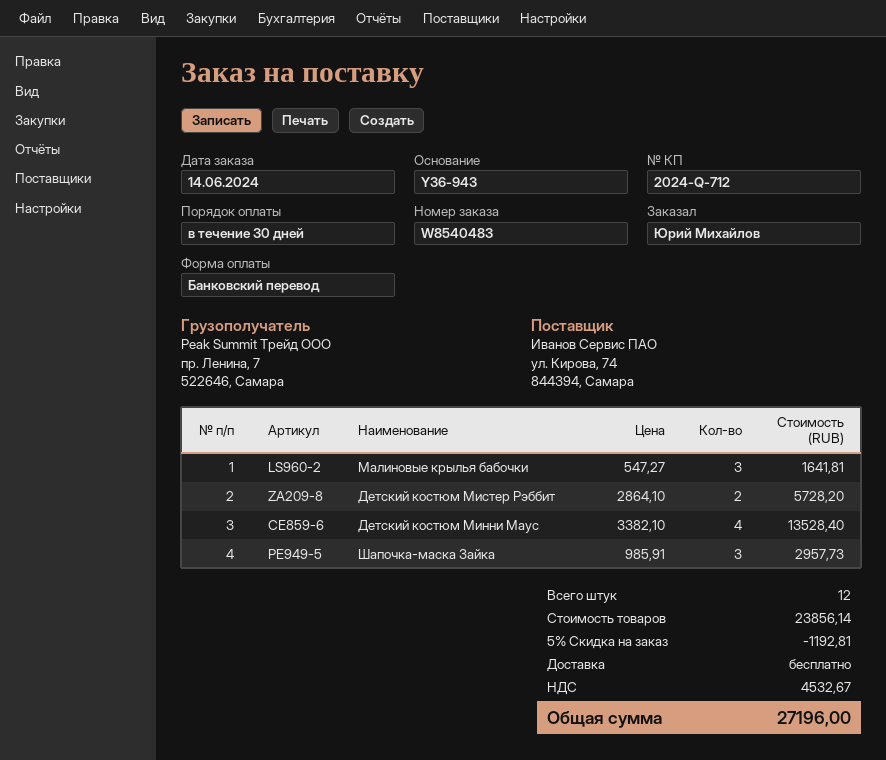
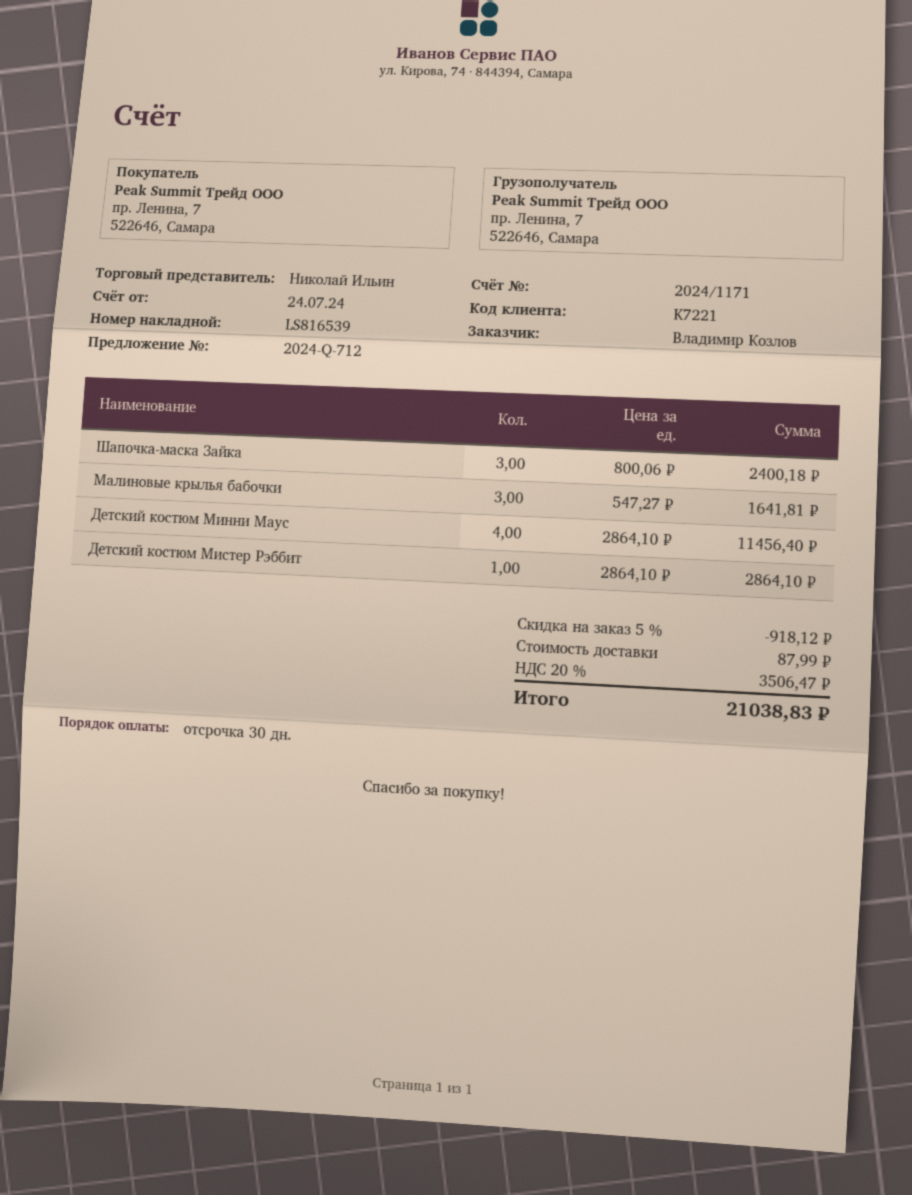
ordered by: Юрий Михайлов -> Владимир Козлов
Детский костюм Мистер Рэббит: 2 x 2864.10 = 5728.20 -> 1 x 2864.10 = 2864.10
Детский костюм Минни Маус: 4 x 3382.10 = 13528.40 -> 4 x 2864.10 = 11456.40
Шапочка-маска Зайка: 3 x 985.91 = 2957.73 -> 3 x 800.06 = 2400.18
discount: 5% = 1192.81 -> 5% = 918.12
shipping: 0.00 -> 87.99
tax: 4532.67 -> 3506.47
total: 27196.00 -> 21038.83

